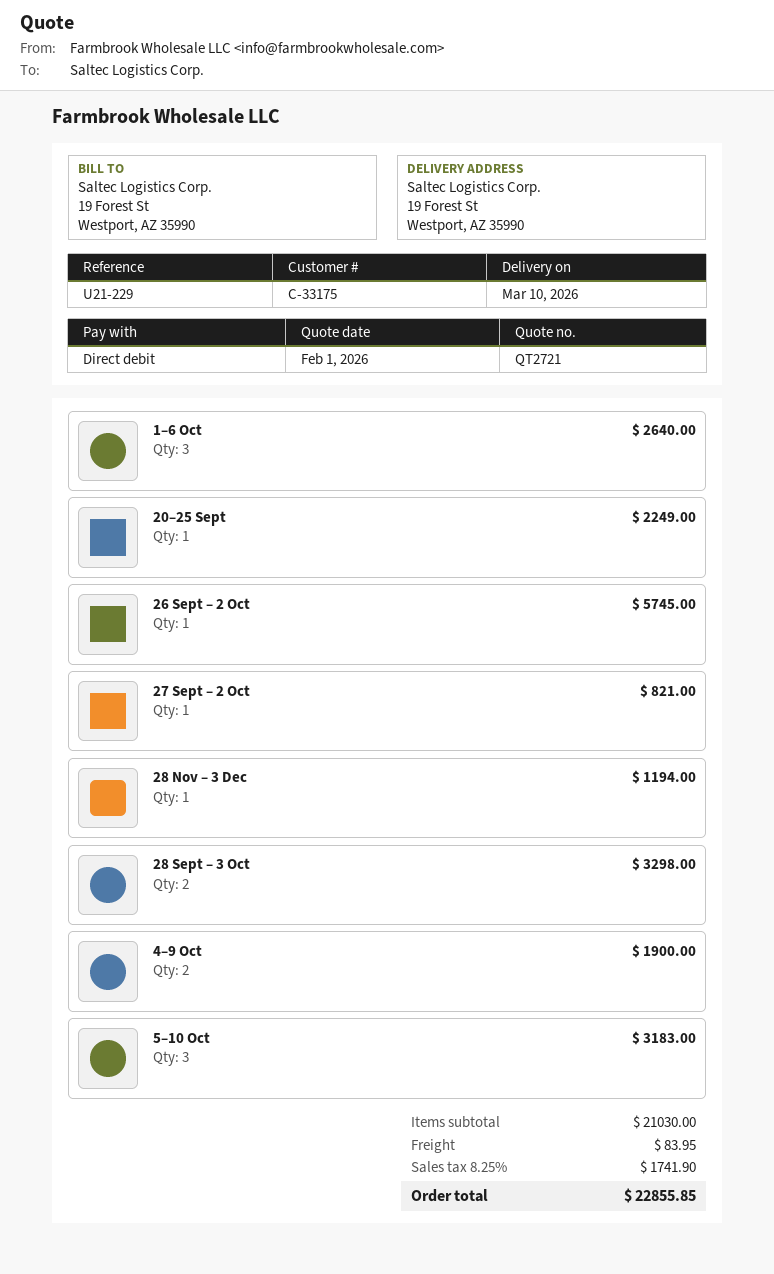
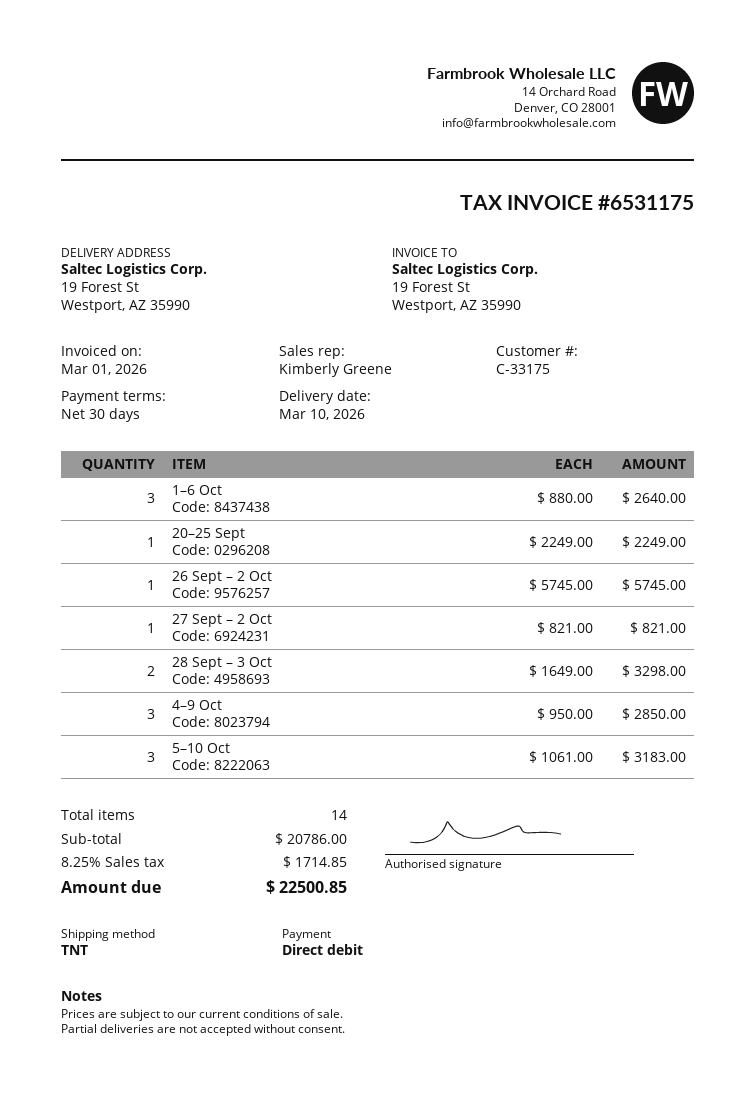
28 Nov – 3 Dec: 1 for 1194.00 -> none
4–9 Oct: 2 for 1900.00 -> 3 for 2850.00
subtotal: 21030.00 -> 20786.00
shipping: 83.95 -> none
tax: 8.25% = 1741.90 -> 8.25% = 1714.85
total: 22855.85 -> 22500.85

